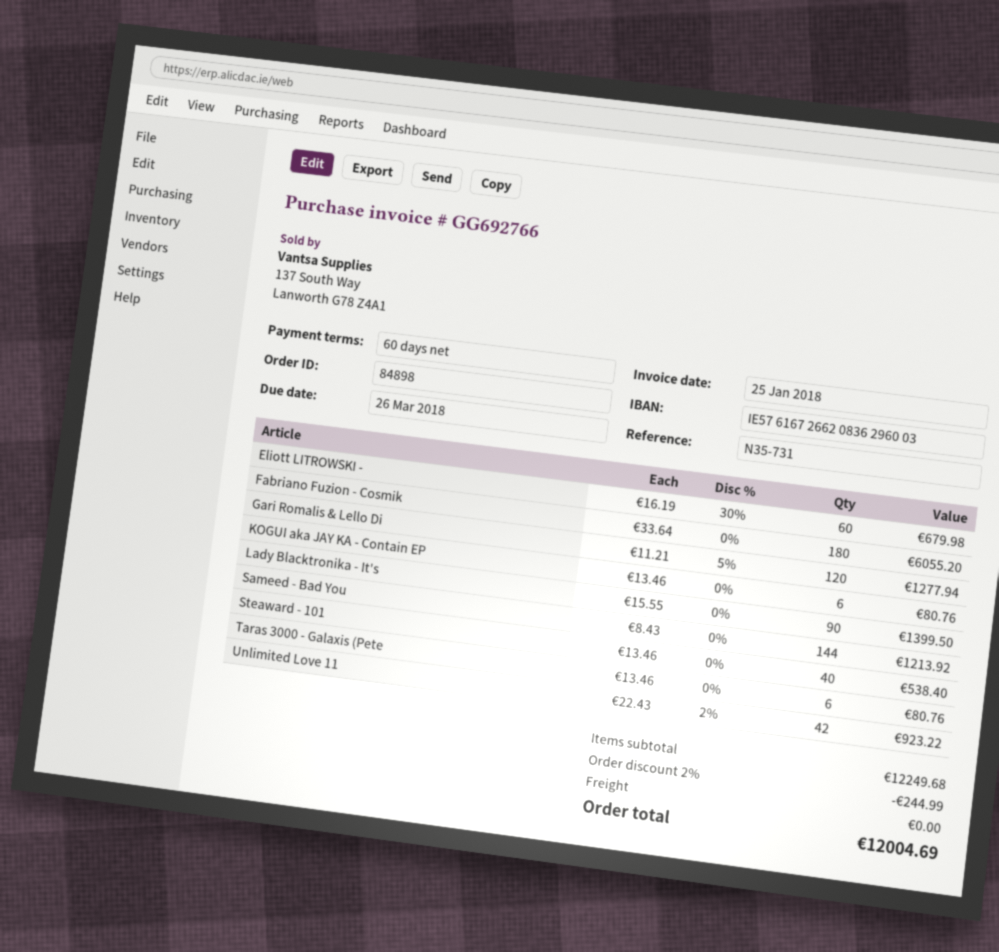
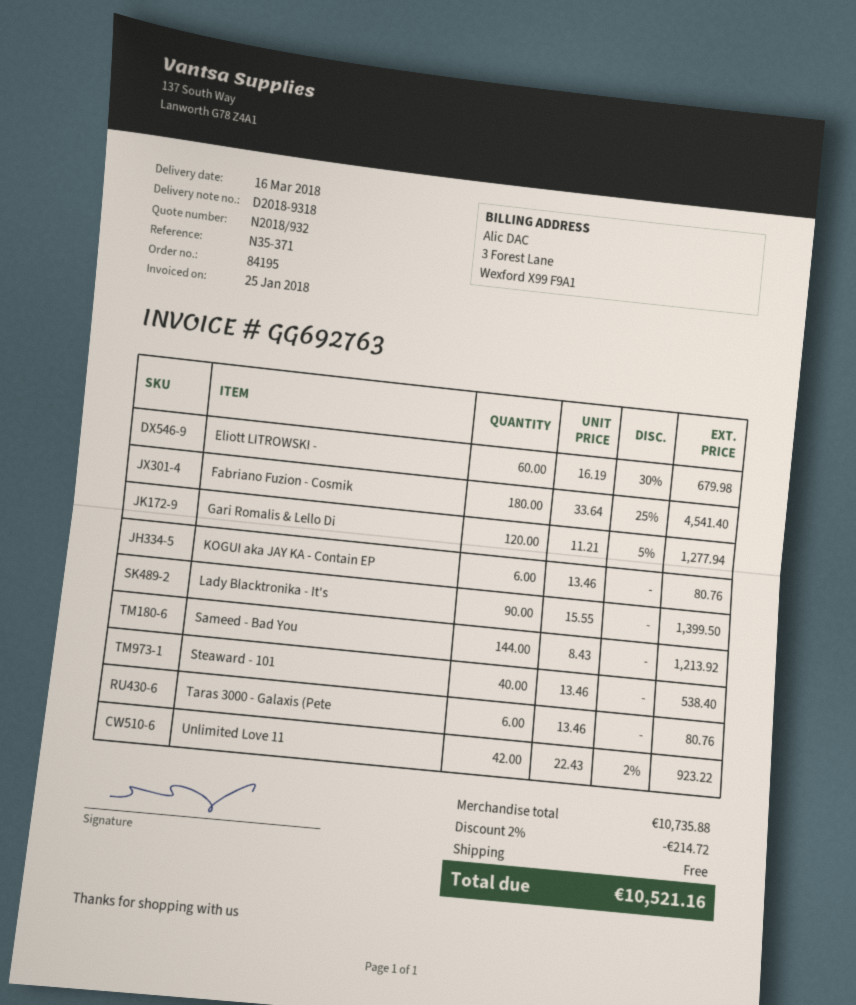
order number: 84898 -> 84195
invoice number: GG692766 -> GG692763
reference: N35-731 -> N35-371
Fabriano Fuzion - Cosmik: 180 x 33.64 = 6055.20 -> 180 x 33.64 - 25% = 4541.40
subtotal: 12249.68 -> 10735.88
discount: 2% = 244.99 -> 2% = 214.72
total: 12004.69 -> 10521.16

